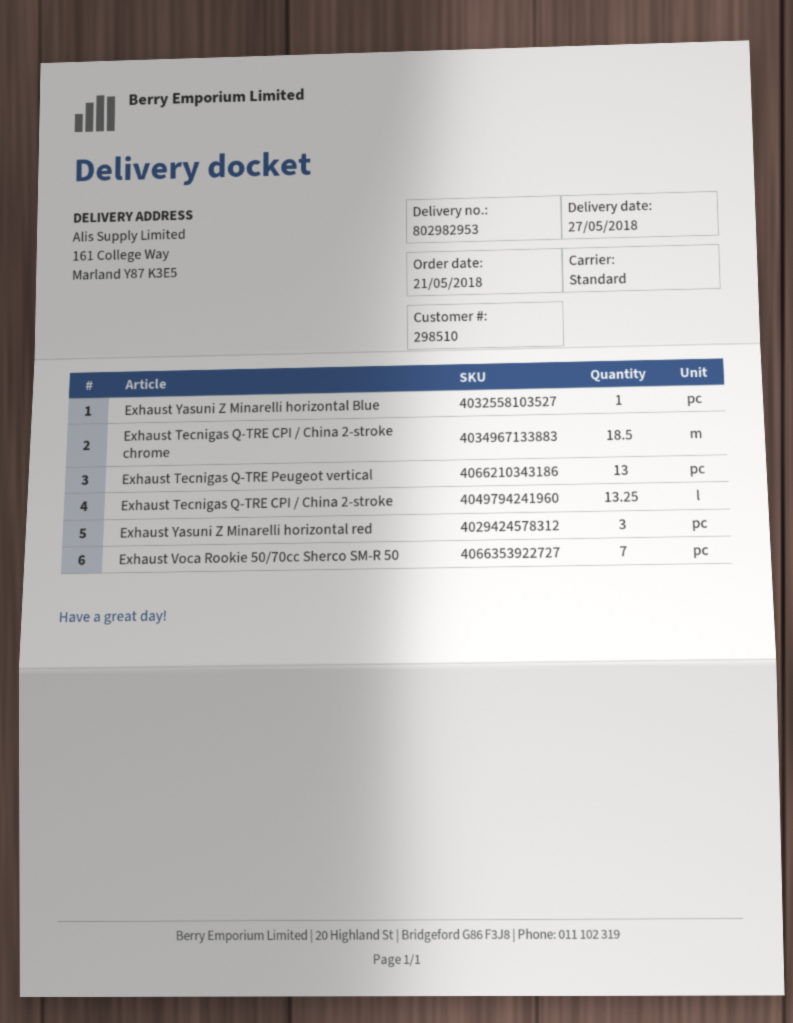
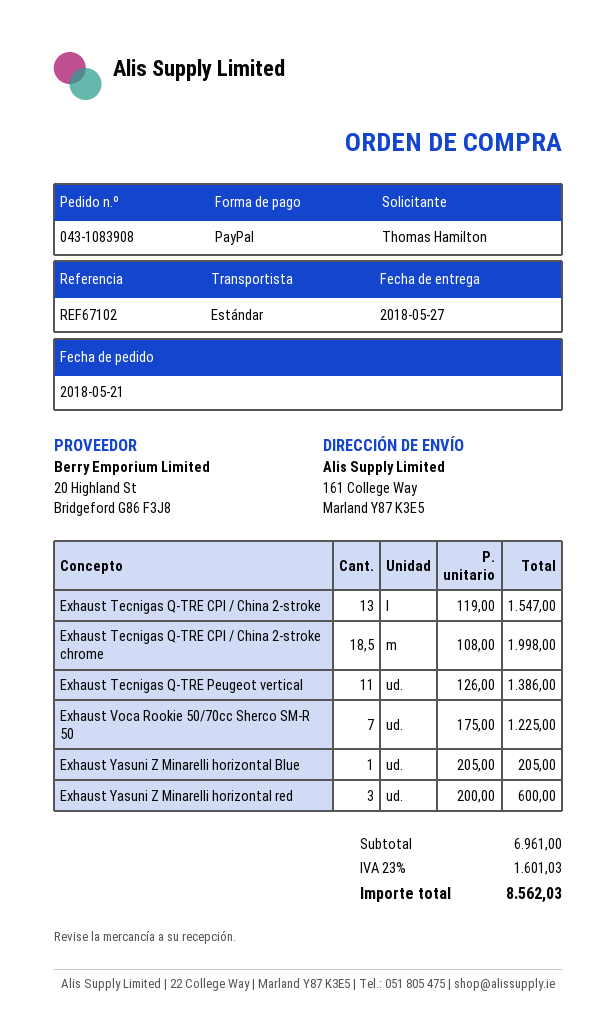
Exhaust Tecnigas Q-TRE Peugeot vertical: 13 -> 11
Exhaust Tecnigas Q-TRE CPI / China 2-stroke: 13.25 -> 13

